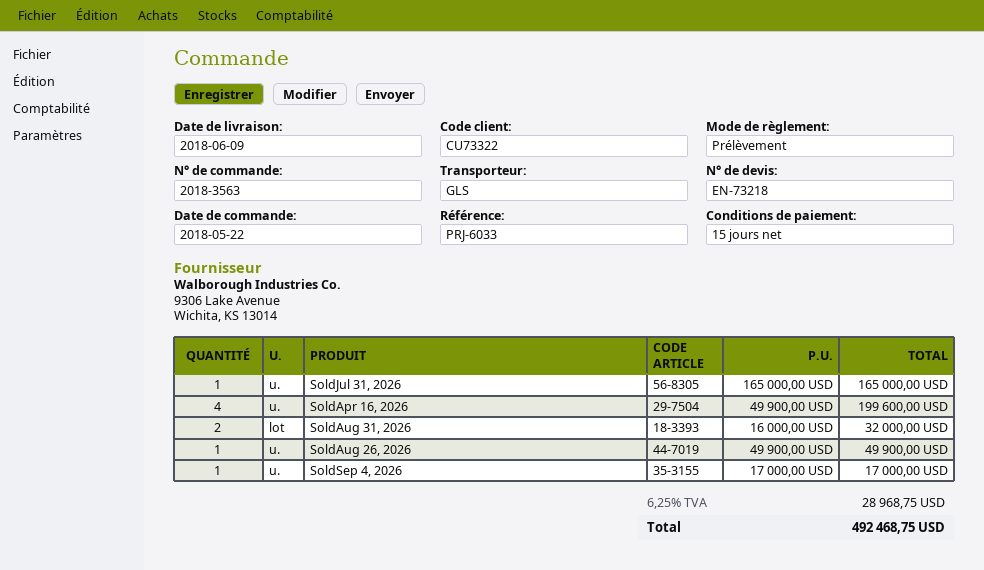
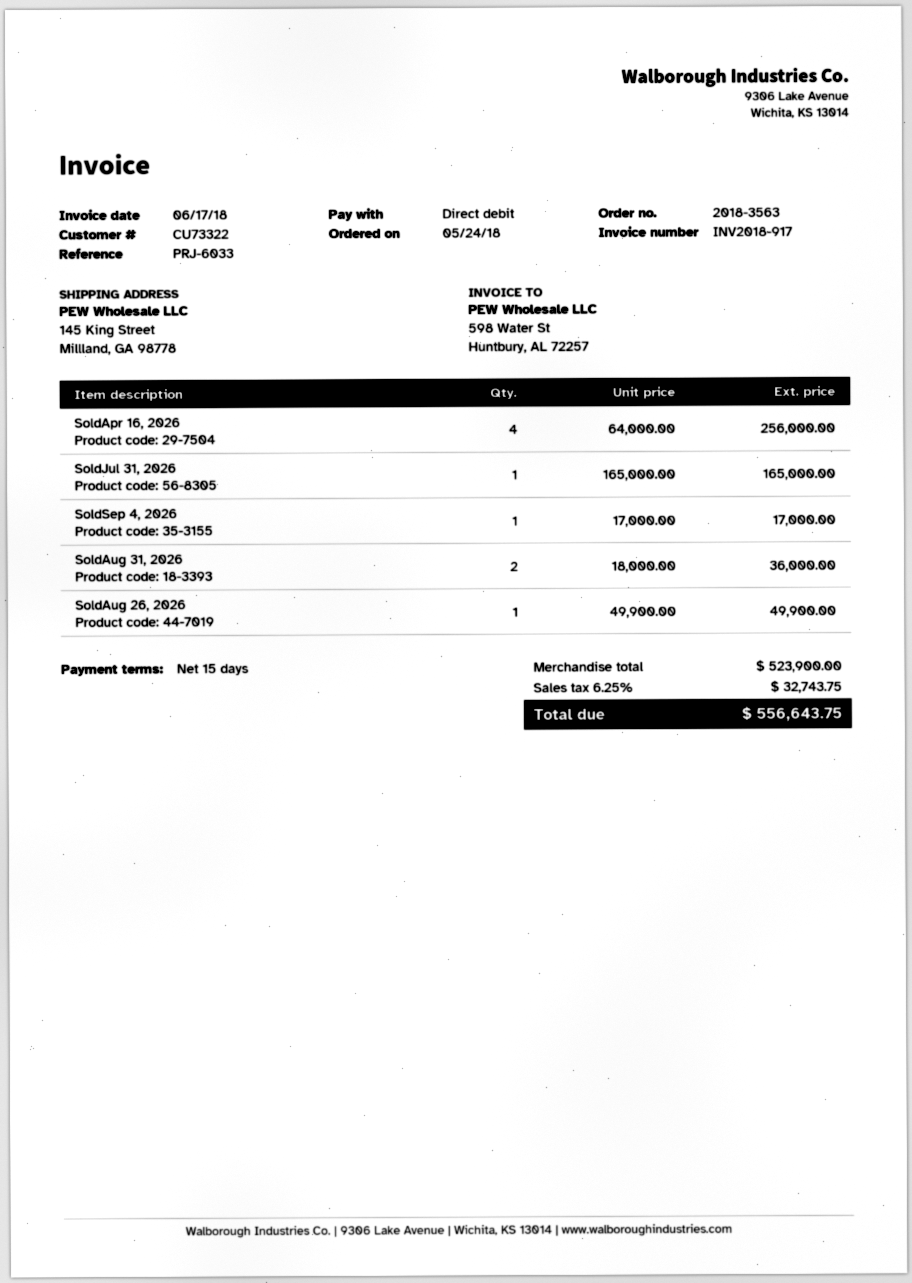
order date: 2018-05-22 -> 2018-05-24
SoldApr 16, 2026: 4 x 49900.00 = 199600.00 -> 4 x 64000.00 = 256000.00
SoldAug 31, 2026: 2 x 16000.00 = 32000.00 -> 2 x 18000.00 = 36000.00
tax: 6.25% = 28968.75 -> 6.25% = 32743.75
total: 492468.75 -> 556643.75

